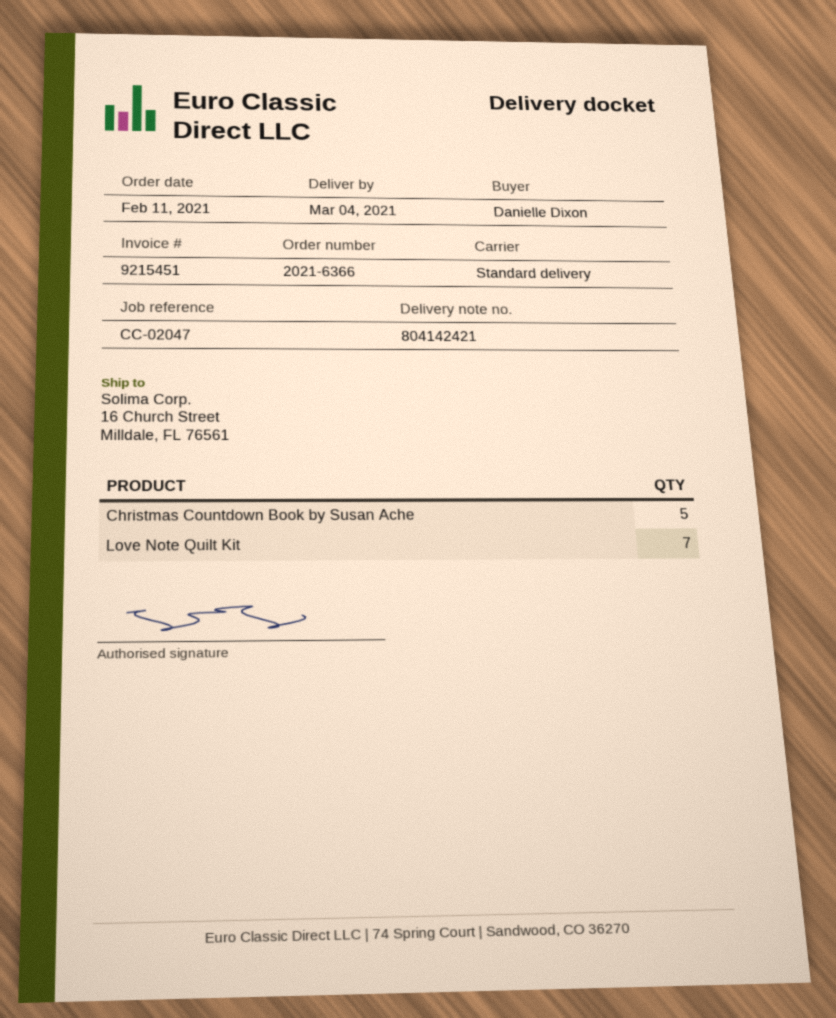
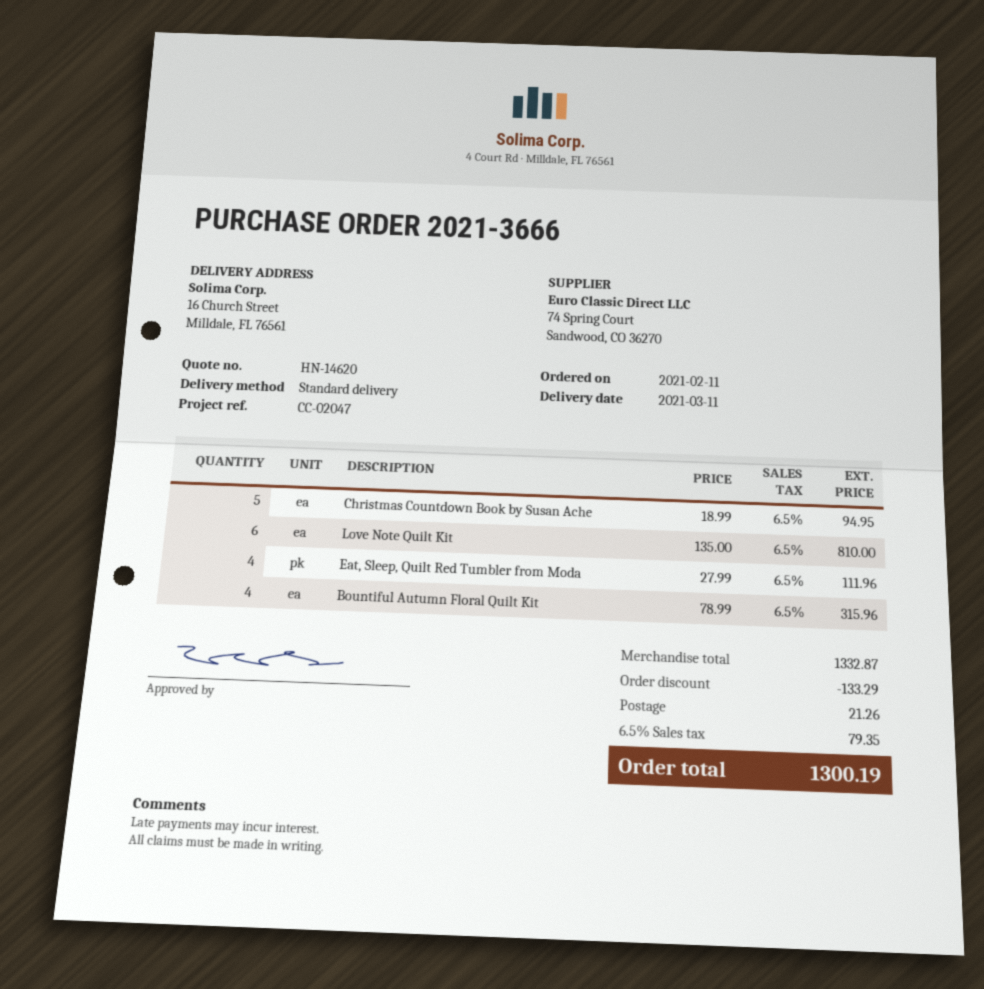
order number: 2021-6366 -> 2021-3666
delivery date: 2021-03-04 -> 2021-03-11
Love Note Quilt Kit: 7 -> 6
Eat, Sleep, Quilt Red Tumbler from Moda: none -> 4
Bountiful Autumn Floral Quilt Kit: none -> 4

